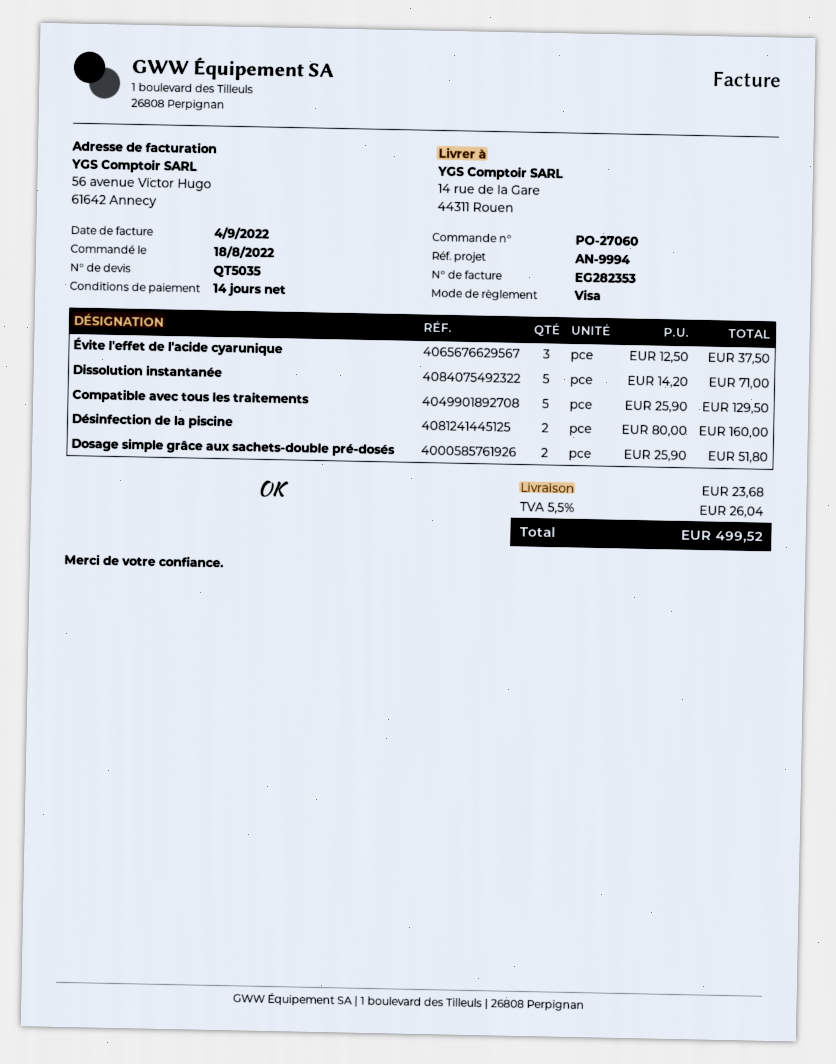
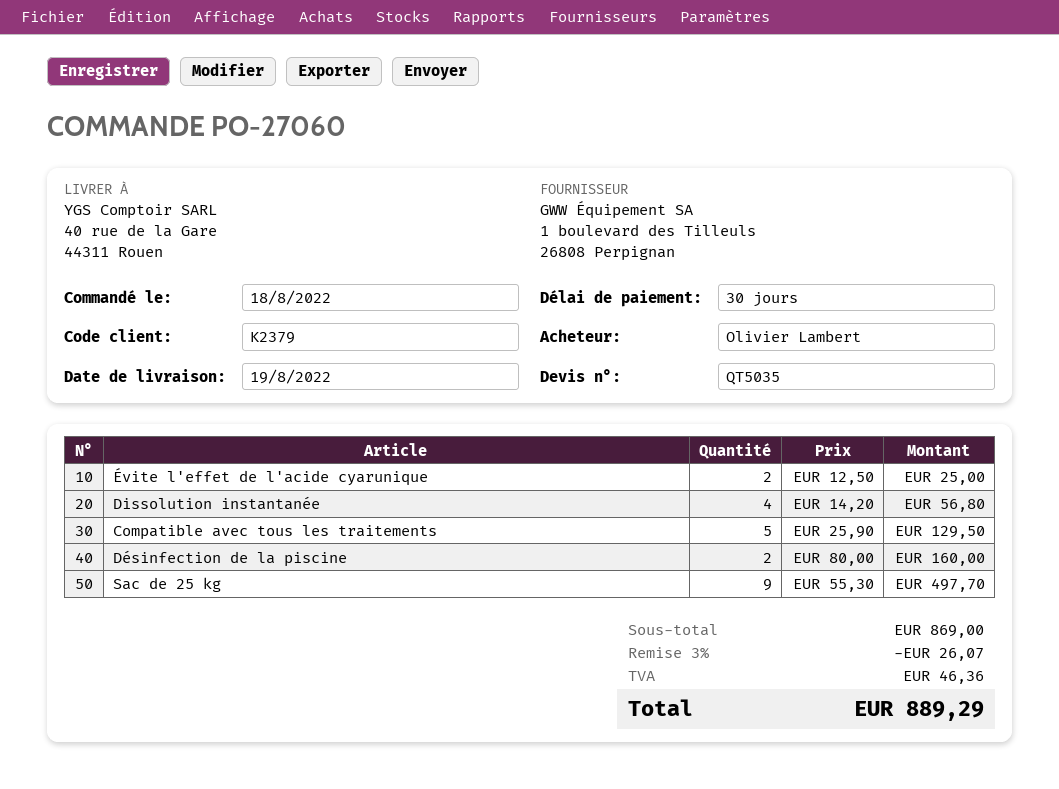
payment terms: 14 days -> 30 days
ship to: 14 rue de la Gare, 44311 Rouen -> 40 rue de la Gare, 44311 Rouen
Évite l'effet de l'acide cyarunique: 3 x 12.50 = 37.50 -> 2 x 12.50 = 25.00
Dissolution instantanée: 5 x 14.20 = 71.00 -> 4 x 14.20 = 56.80
Dosage simple grâce aux sachets-double pré-dosés: 2 x 25.90 = 51.80 -> none
Sac de 25 kg: none -> 9 x 55.30 = 497.70
discount: none -> 3% = 26.07
shipping: 23.68 -> none
tax: 26.04 -> 46.36
total: 499.52 -> 889.29

